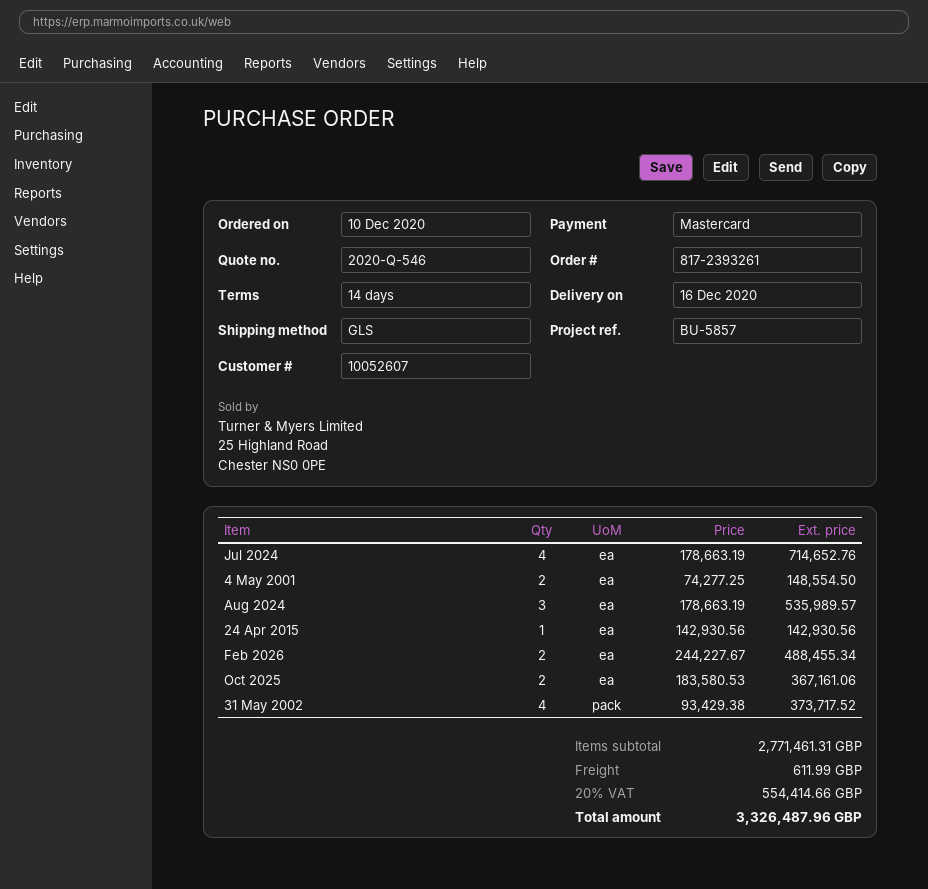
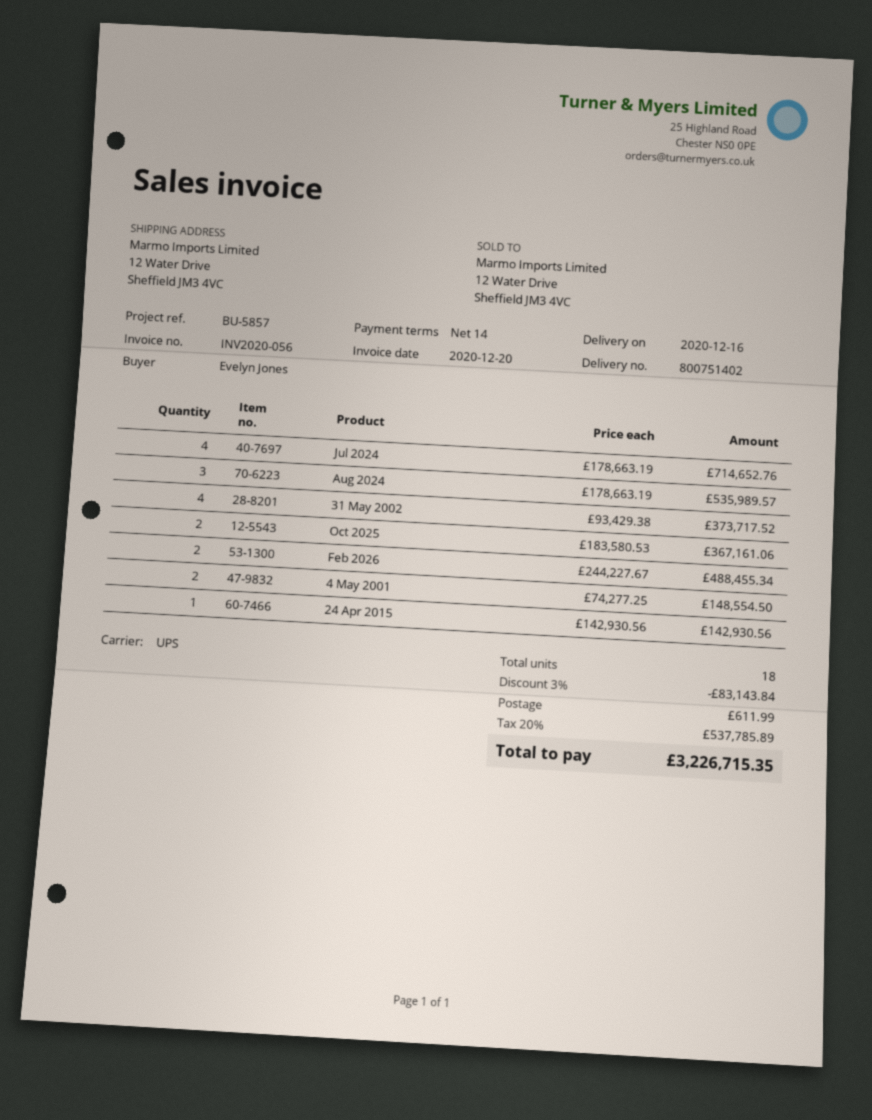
shipping method: GLS -> UPS
discount: none -> 3% = 83143.84
tax: 20% = 554414.66 -> 20% = 537785.89
total: 3326487.96 -> 3226715.35

